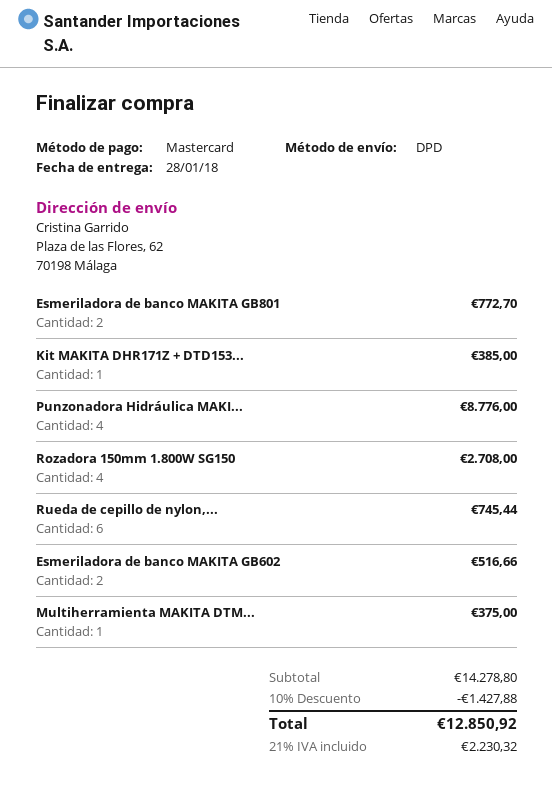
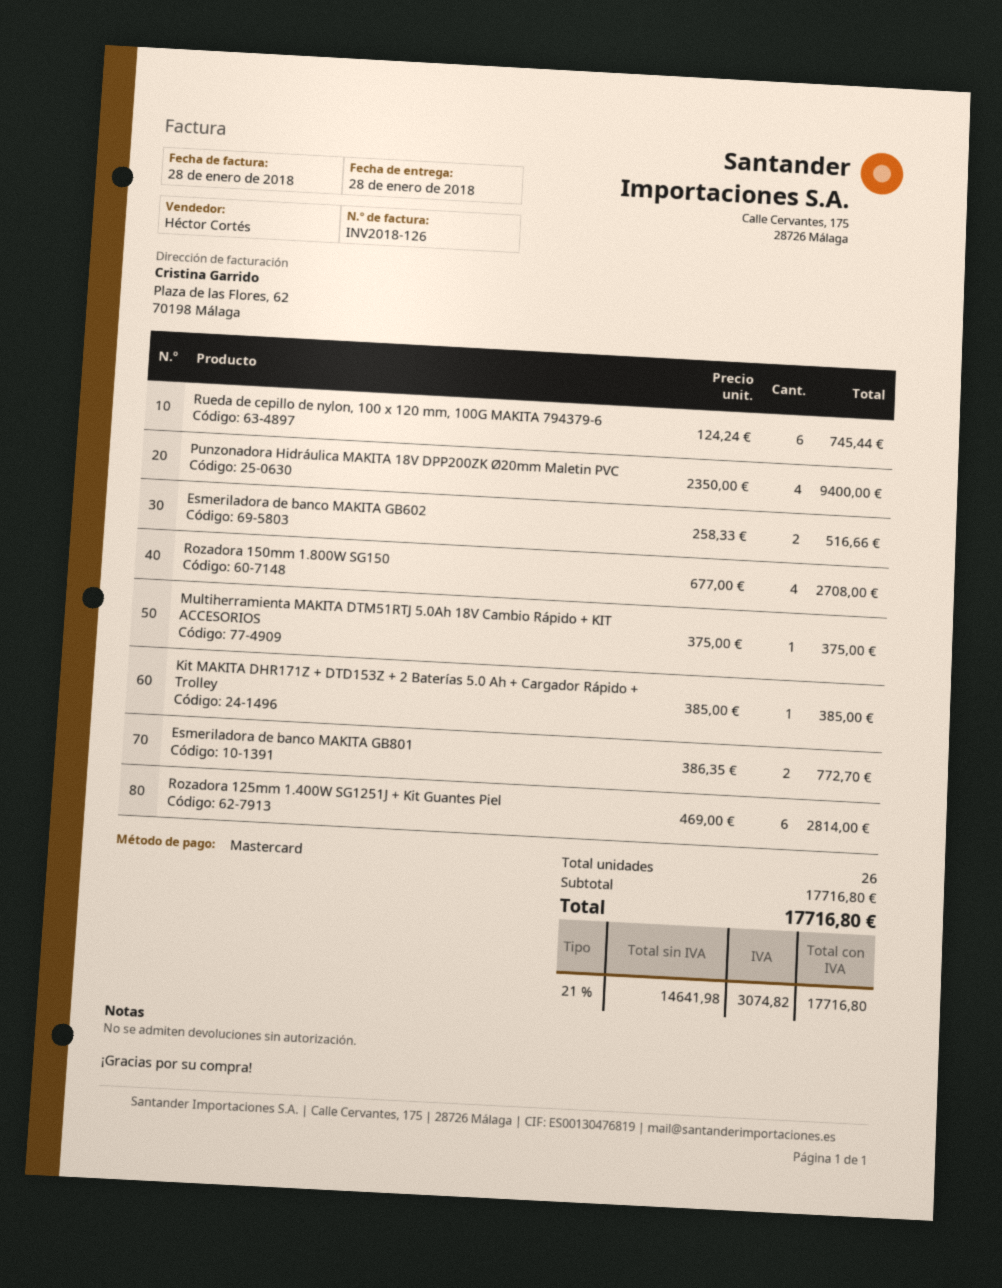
Punzonadora Hidráulica MAKI...: 4 for 8776.00 -> 4 for 9400.00
Rozadora 125mm 1.400W SG1251J + Kit Guantes Piel: none -> 6 for 2814.00
subtotal: 14278.80 -> 17716.80
discount: 10% = 1427.88 -> none
tax: 21% = 2230.32 -> 21% = 3074.82
total: 12850.92 -> 17716.80

